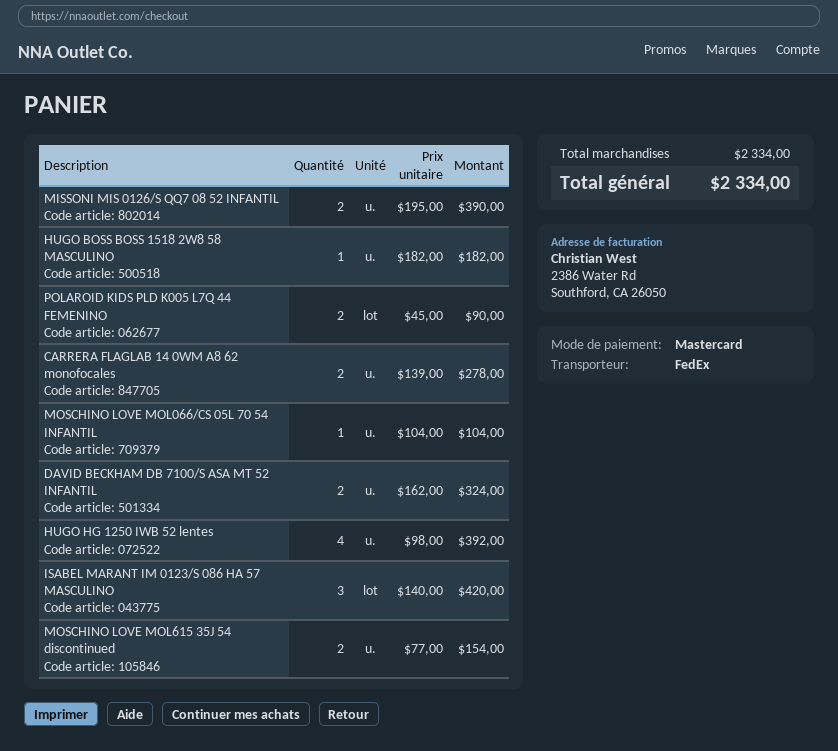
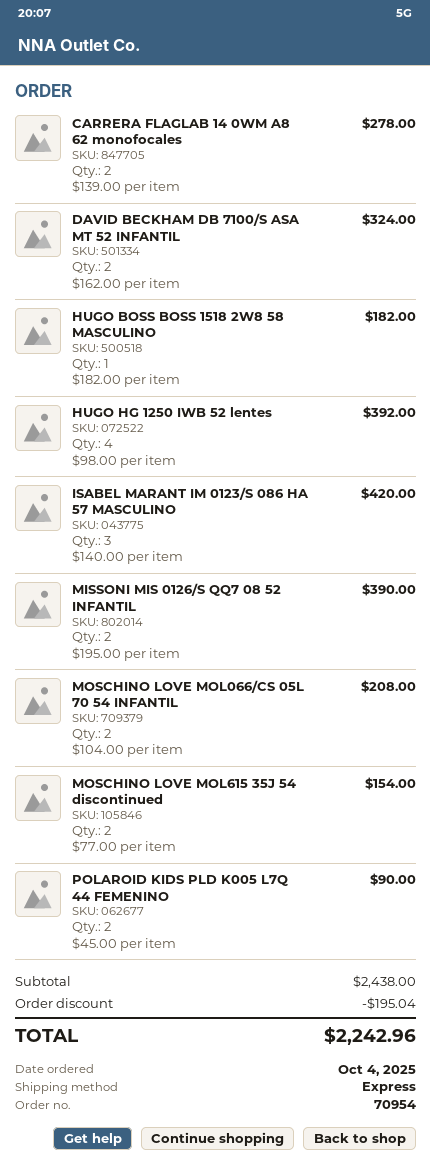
shipping method: FedEx -> express
MOSCHINO LOVE MOL066/CS 05L 70 54 INFANTIL: 1 x 104.00 = 104.00 -> 2 x 104.00 = 208.00
subtotal: 2334.00 -> 2438.00
discount: none -> 195.04
total: 2334.00 -> 2242.96

